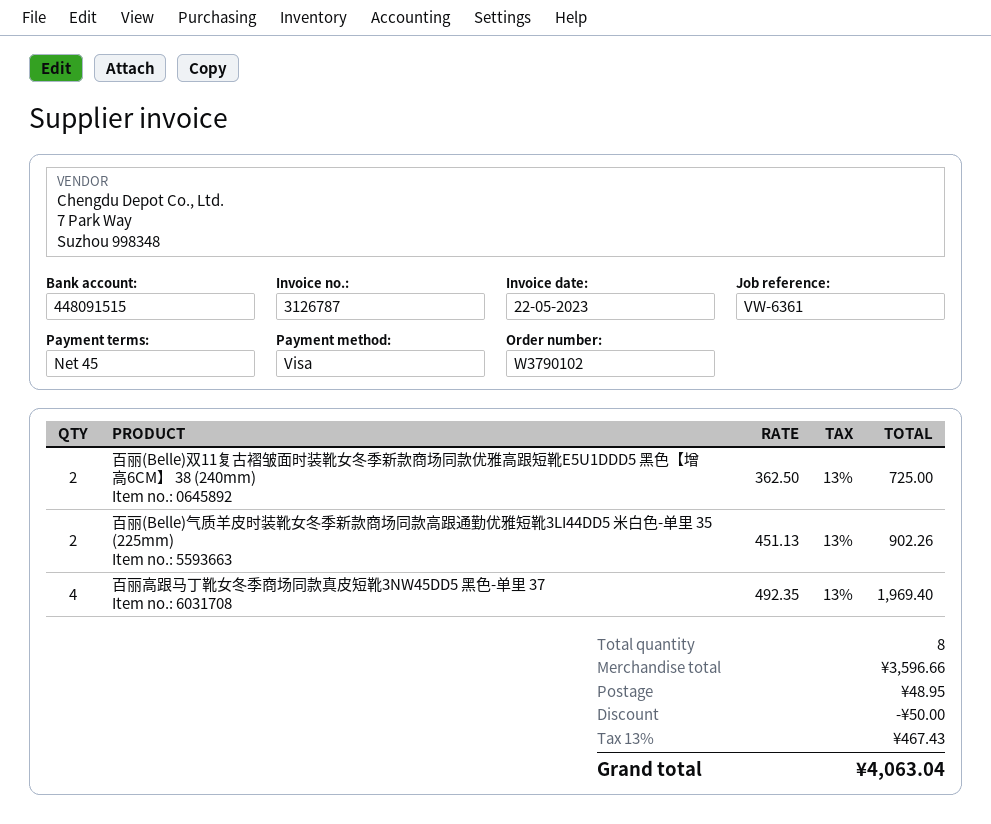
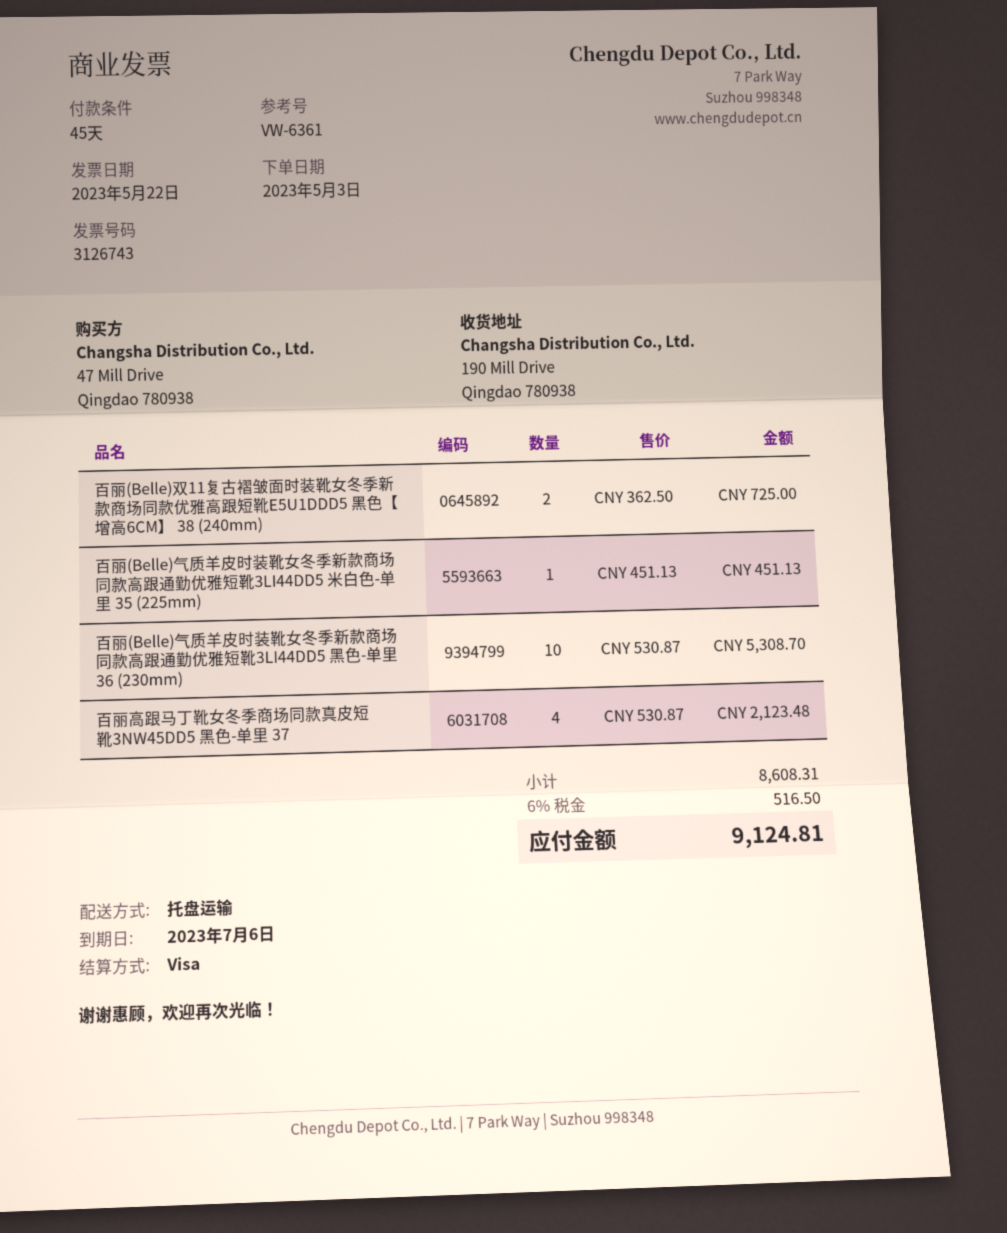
invoice number: 3126787 -> 3126743
百丽(Belle)气质羊皮时装靴女冬季新款商场同款高跟通勤优雅短靴3LI44DD5 米白色-单里 35 (225mm): 2 x 451.13 = 902.26 -> 1 x 451.13 = 451.13
百丽高跟马丁靴女冬季商场同款真皮短靴3NW45DD5 黑色-单里 37: 4 x 492.35 = 1969.40 -> 4 x 530.87 = 2123.48
百丽(Belle)气质羊皮时装靴女冬季新款商场同款高跟通勤优雅短靴3LI44DD5 黑色-单里 36 (230mm): none -> 10 x 530.87 = 5308.70
subtotal: 3596.66 -> 8608.31
discount: 50.00 -> none
shipping: 48.95 -> none
tax: 13% = 467.43 -> 6% = 516.50
total: 4063.04 -> 9124.81

